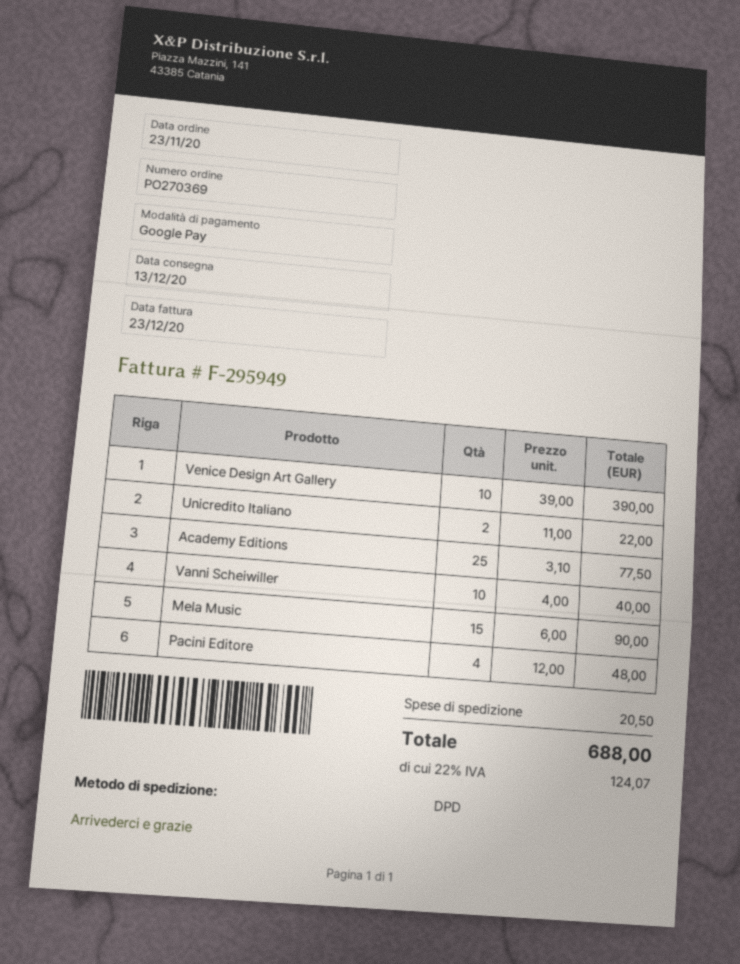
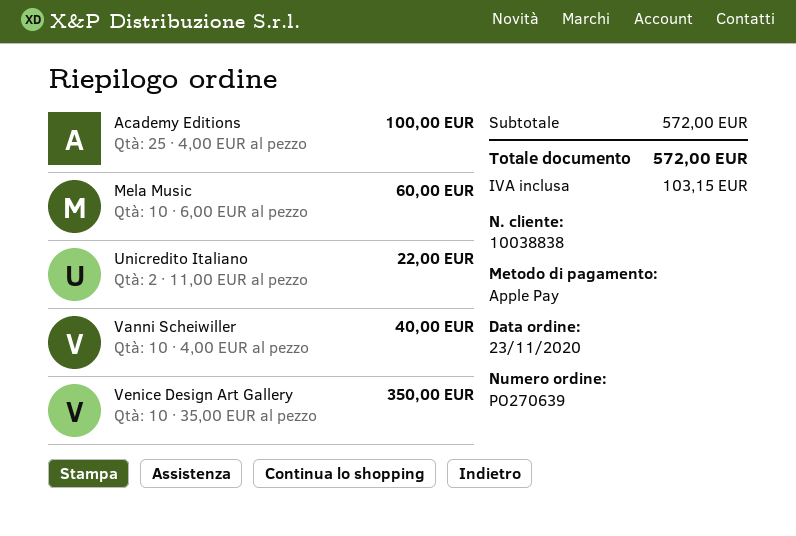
order number: PO270369 -> PO270639
payment method: Google Pay -> Apple Pay
Venice Design Art Gallery: 10 x 39.00 = 390.00 -> 10 x 35.00 = 350.00
Academy Editions: 25 x 3.10 = 77.50 -> 25 x 4.00 = 100.00
Mela Music: 15 x 6.00 = 90.00 -> 10 x 6.00 = 60.00
Pacini Editore: 4 x 12.00 = 48.00 -> none
shipping: 20.50 -> none
tax: 124.07 -> 103.15
total: 688.00 -> 572.00

